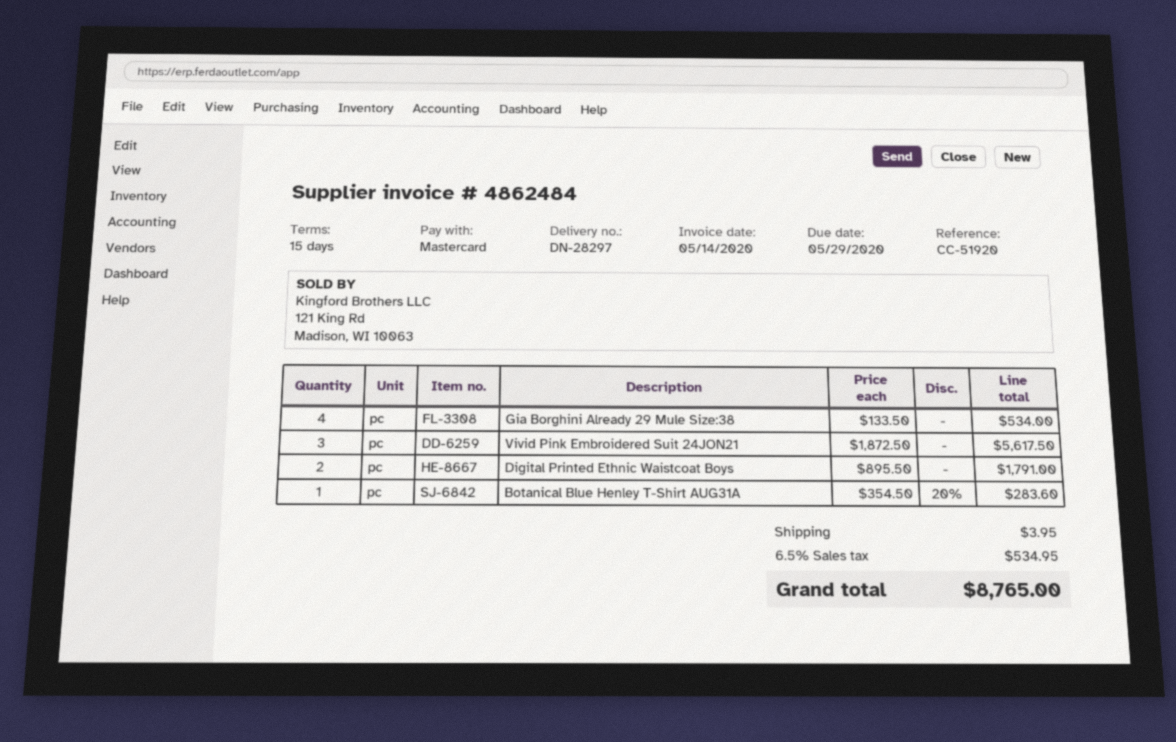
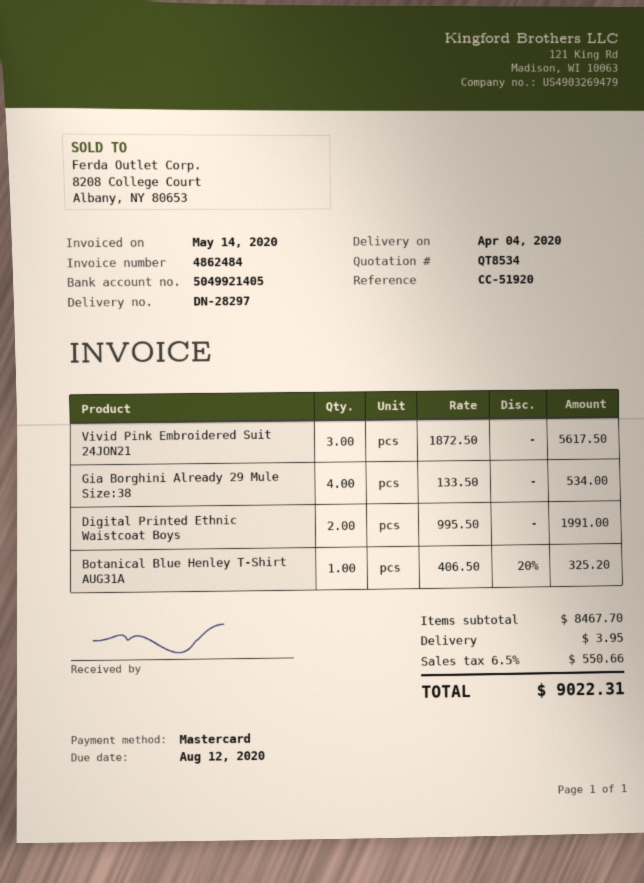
due date: 2020-05-29 -> 2020-08-12
Digital Printed Ethnic Waistcoat Boys: 2 x 895.50 = 1791.00 -> 2 x 995.50 = 1991.00
Botanical Blue Henley T-Shirt AUG31A: 1 x 354.50 - 20% = 283.60 -> 1 x 406.50 - 20% = 325.20
tax: 6.5% = 534.95 -> 6.5% = 550.66
total: 8765.00 -> 9022.31

